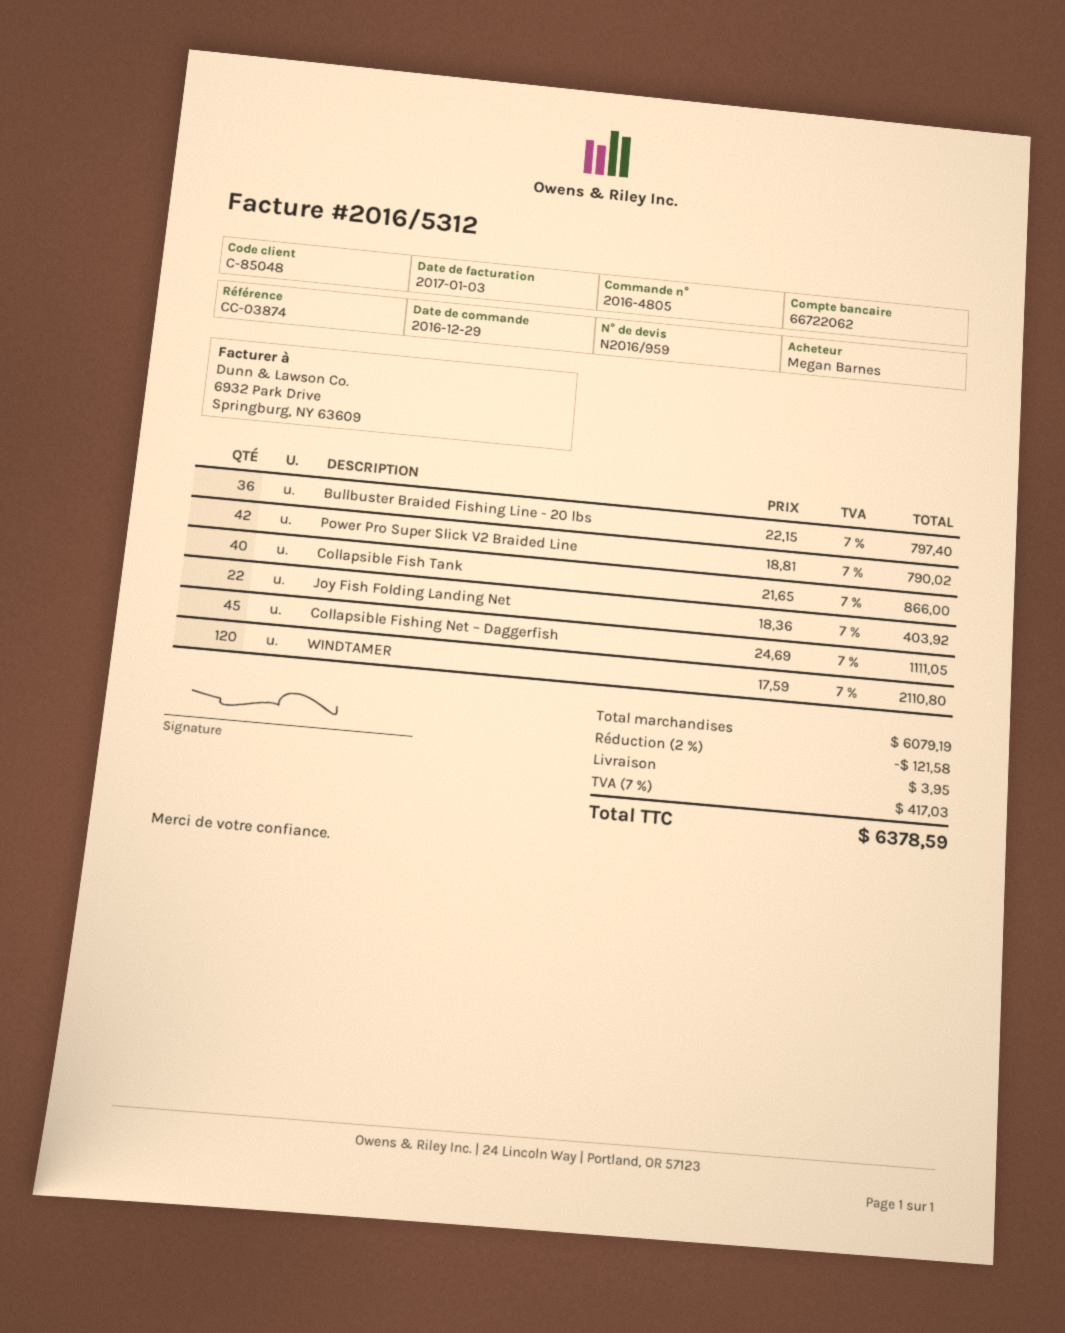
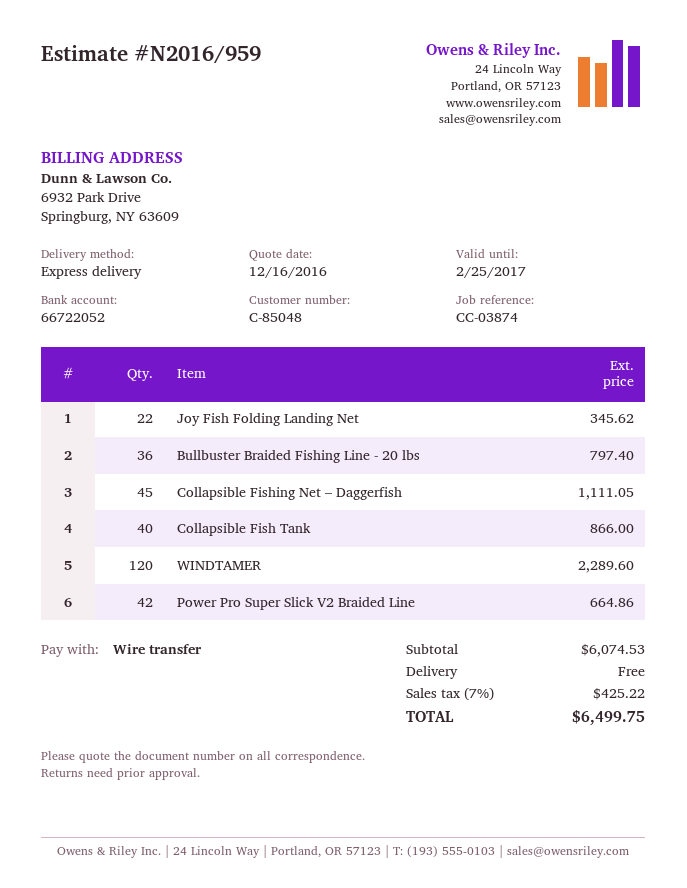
bank account: 66722062 -> 66722052
Power Pro Super Slick V2 Braided Line: 42 for 790.02 -> 42 for 664.86
Joy Fish Folding Landing Net: 22 for 403.92 -> 22 for 345.62
WINDTAMER: 120 for 2110.80 -> 120 for 2289.60
subtotal: 6079.19 -> 6074.53
discount: 2% = 121.58 -> none
shipping: 3.95 -> 0.00
tax: 7% = 417.03 -> 7% = 425.22
total: 6378.59 -> 6499.75

